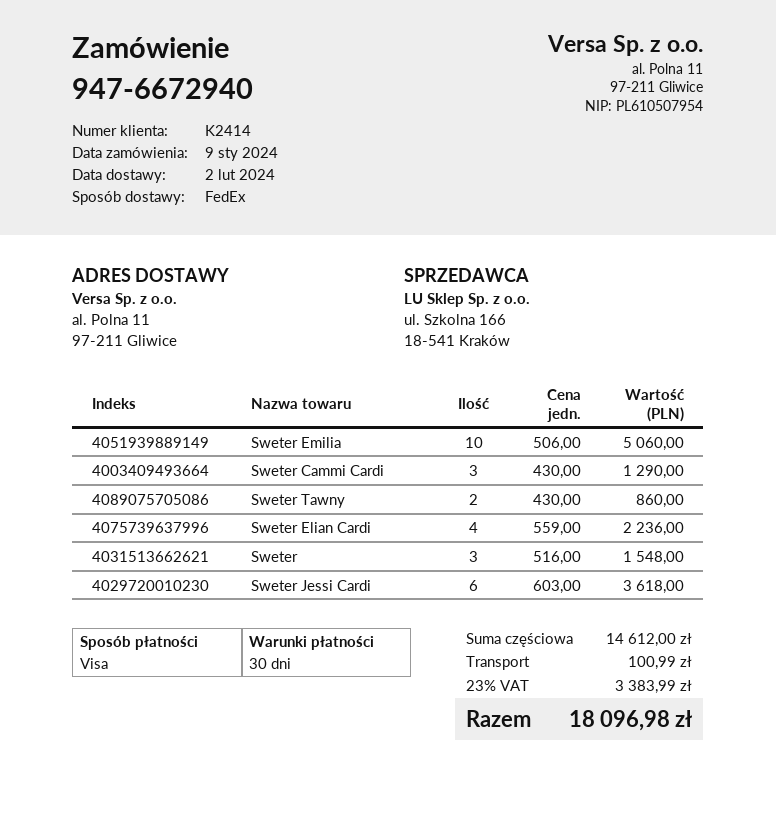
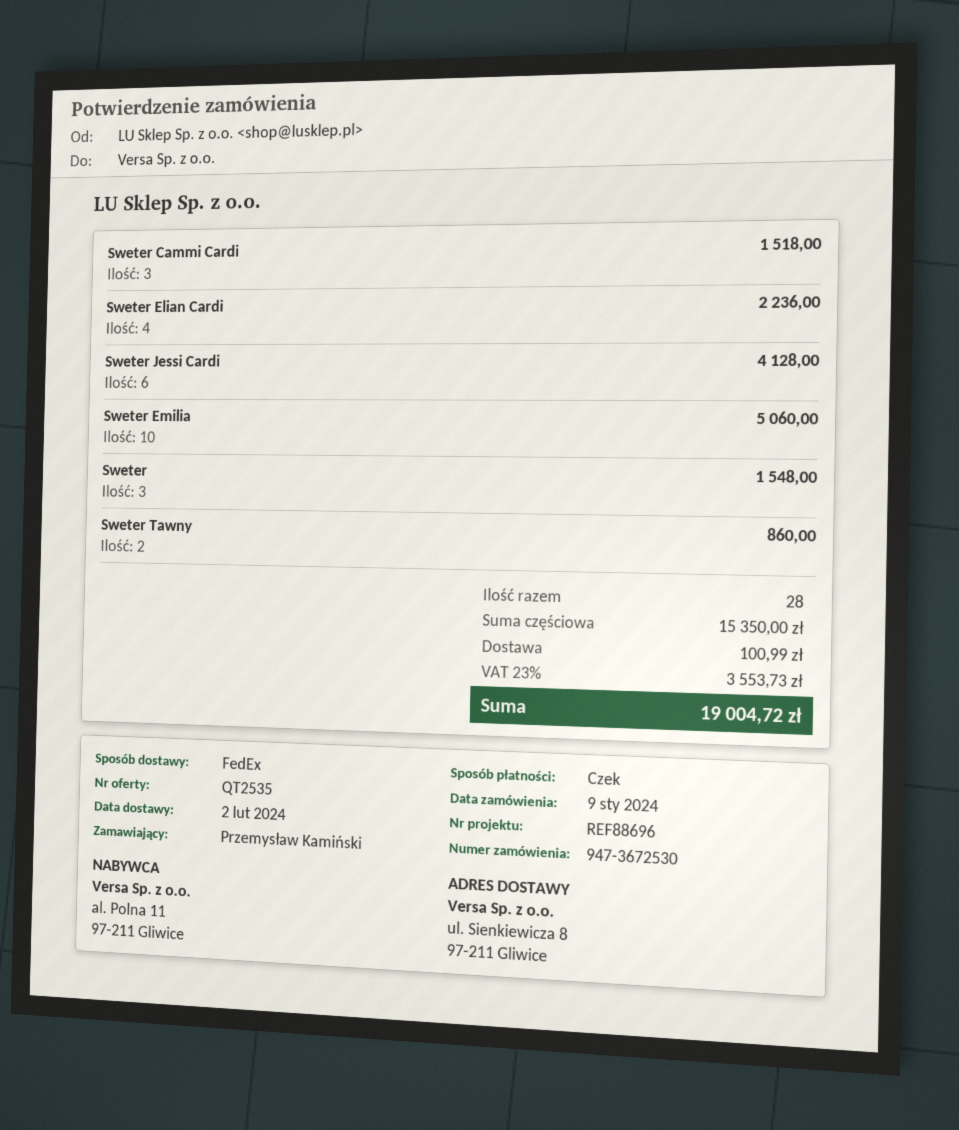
order number: 947-6672940 -> 947-3672530
payment method: Visa -> cheque
ship to: al. Polna 11, 97-211 Gliwice -> ul. Sienkiewicza 8, 97-211 Gliwice
Sweter Cammi Cardi: 3 for 1290.00 -> 3 for 1518.00
Sweter Jessi Cardi: 6 for 3618.00 -> 6 for 4128.00
subtotal: 14612.00 -> 15350.00
tax: 23% = 3383.99 -> 23% = 3553.73
total: 18096.98 -> 19004.72

